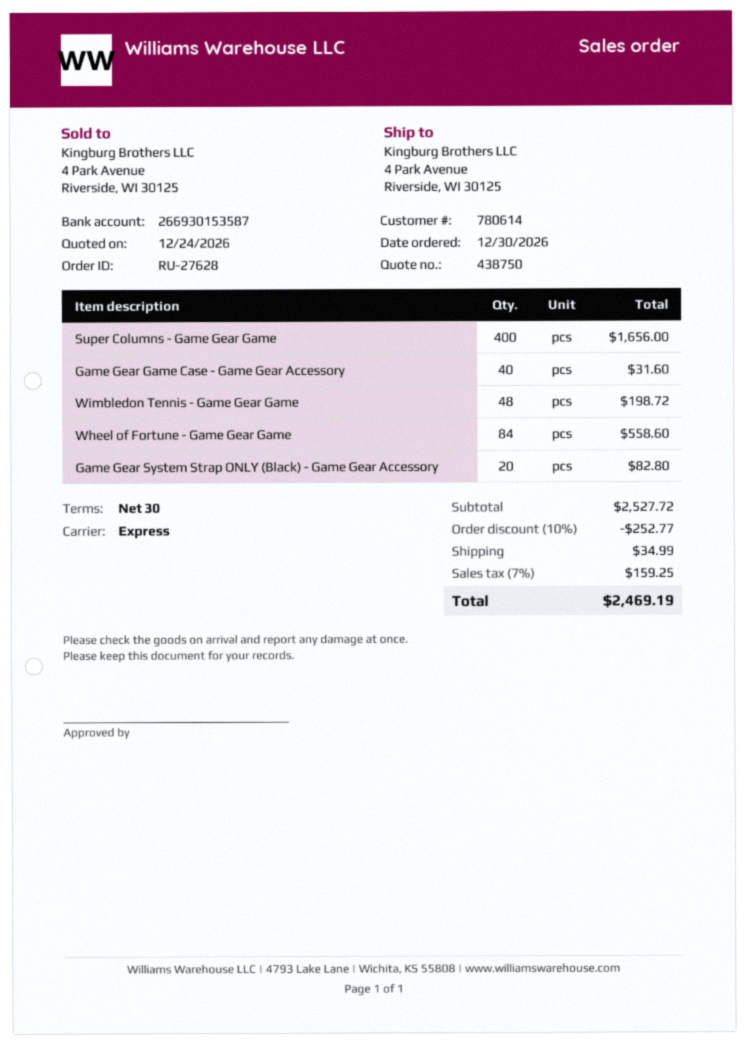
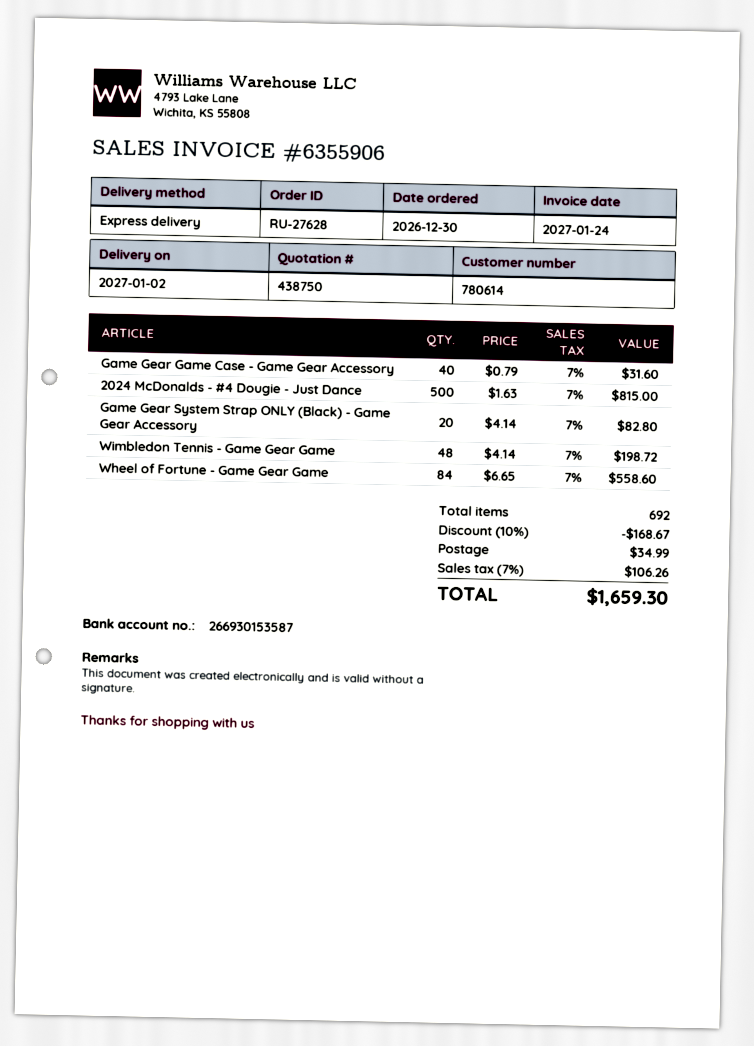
Super Columns - Game Gear Game: 400 for 1656.00 -> none
2024 McDonalds - #4 Dougie - Just Dance: none -> 500 for 815.00
discount: 10% = 252.77 -> 10% = 168.67
tax: 7% = 159.25 -> 7% = 106.26
total: 2469.19 -> 1659.30

